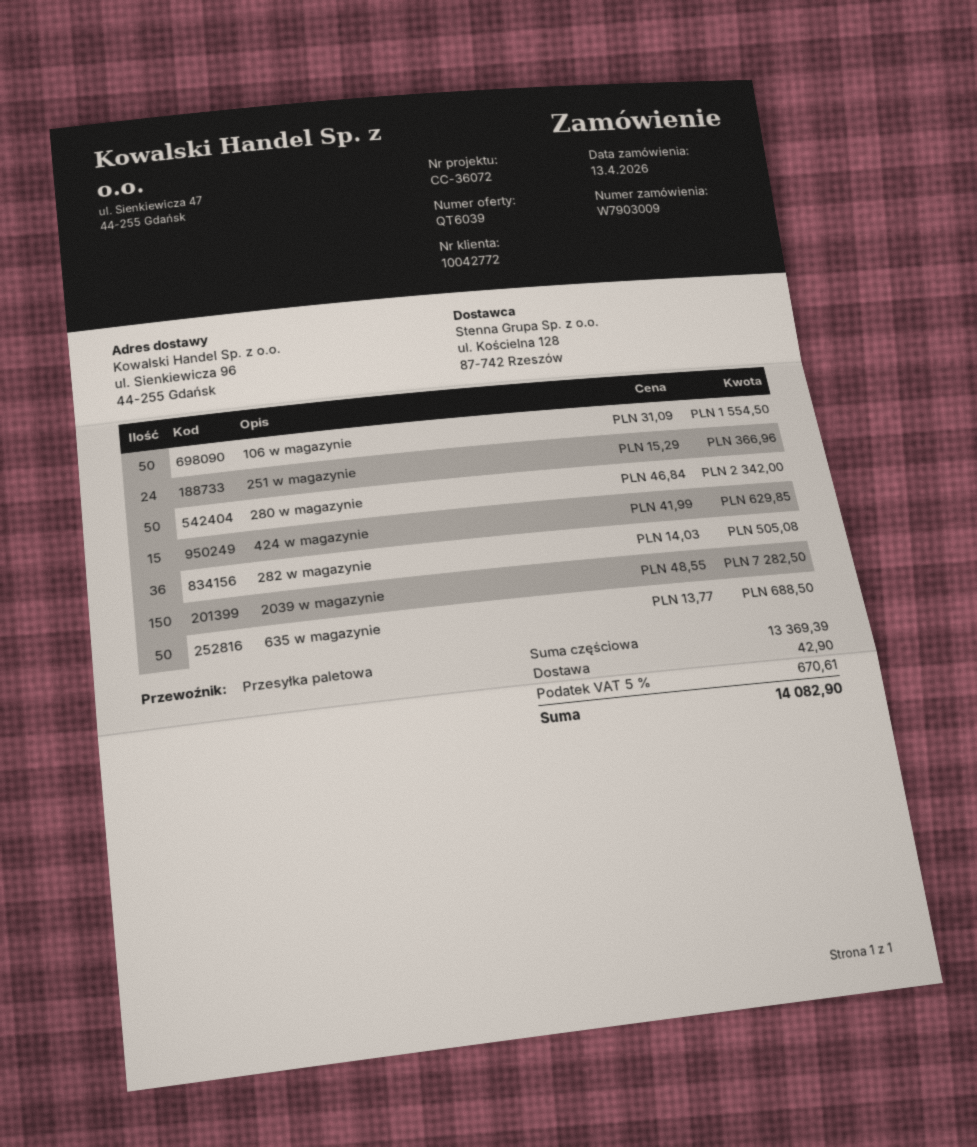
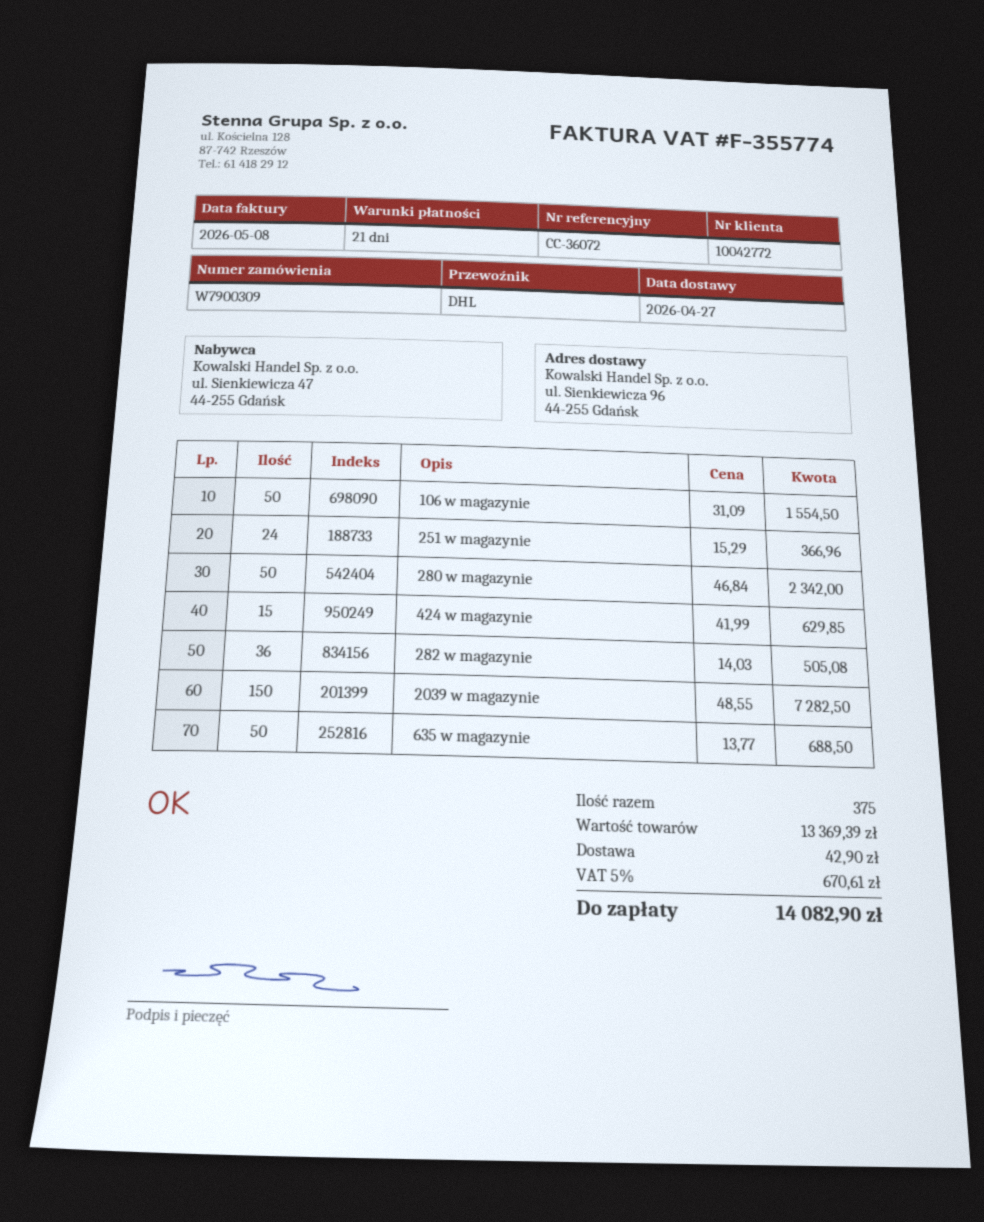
order number: W7903009 -> W7900309
shipping method: pallet freight -> DHL

